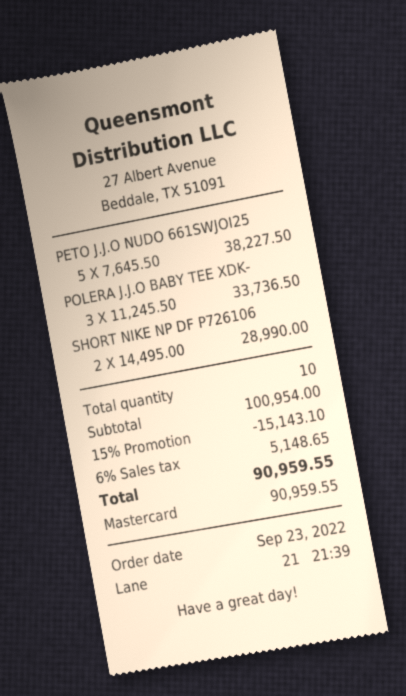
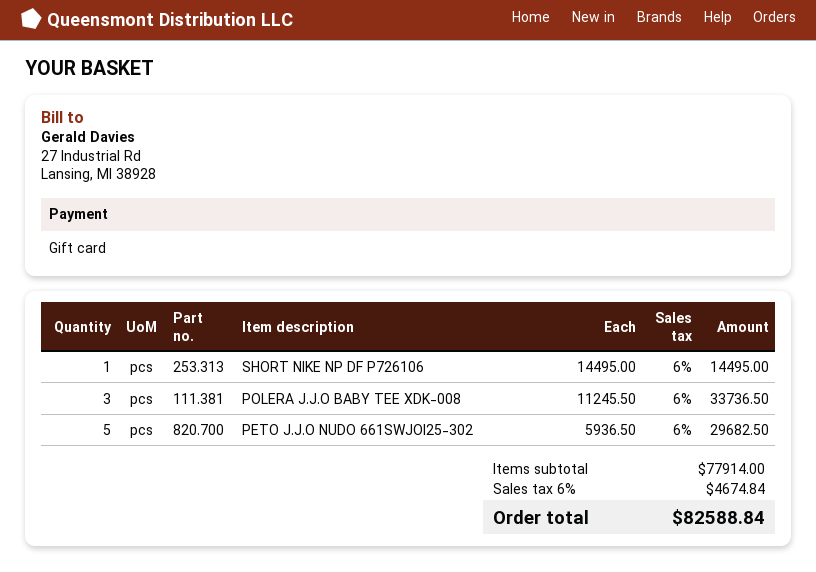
payment method: Mastercard -> gift card
PETO J.J.O NUDO 661SWJOI25: 5 x 7645.50 = 38227.50 -> 5 x 5936.50 = 29682.50
SHORT NIKE NP DF P726106: 2 x 14495.00 = 28990.00 -> 1 x 14495.00 = 14495.00
subtotal: 100954.00 -> 77914.00
discount: 15% = 15143.10 -> none
tax: 6% = 5148.65 -> 6% = 4674.84
total: 90959.55 -> 82588.84

